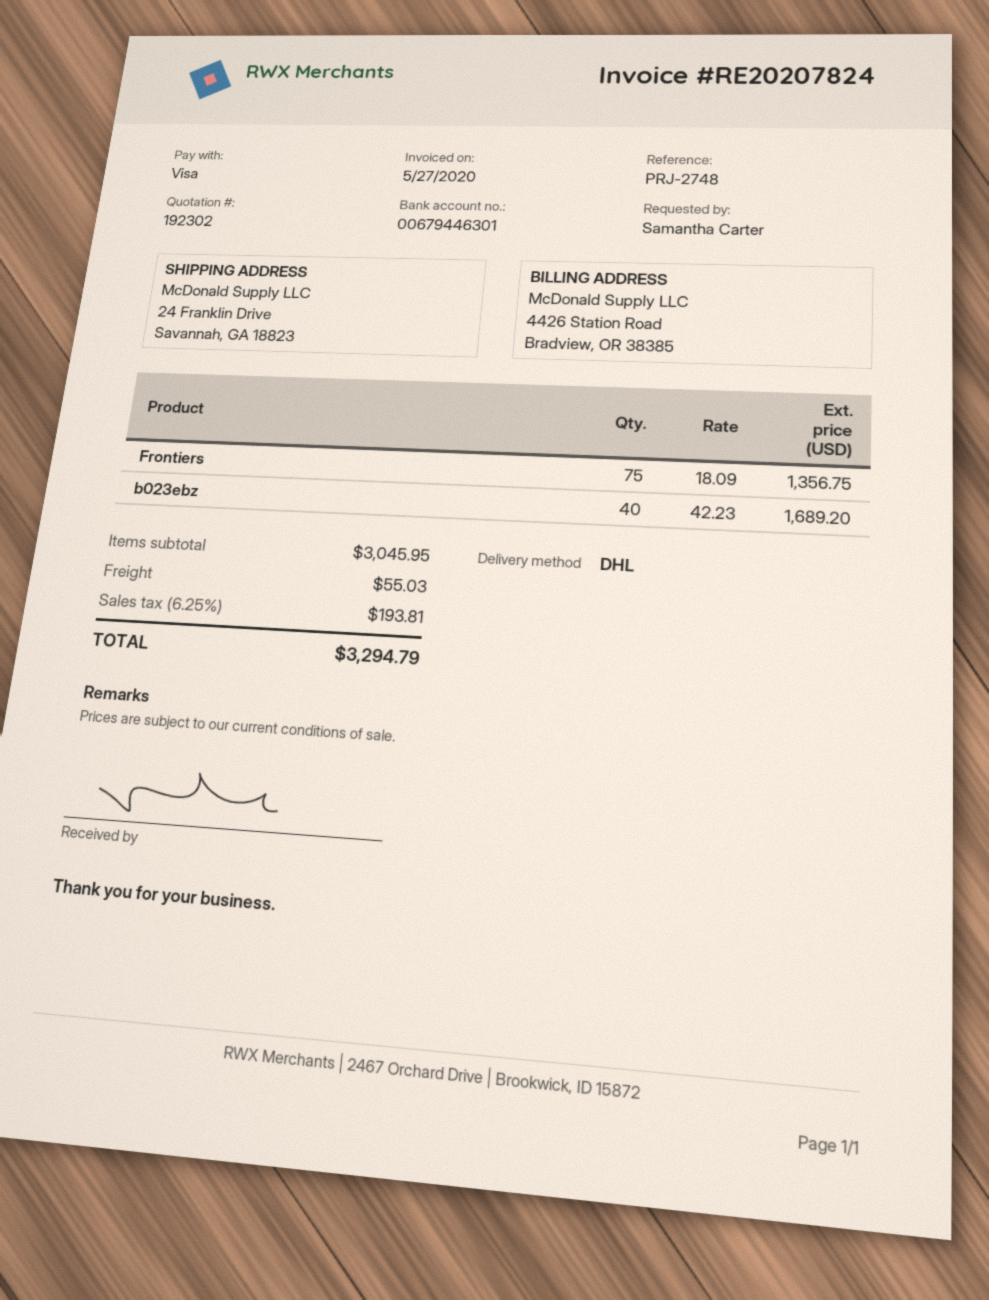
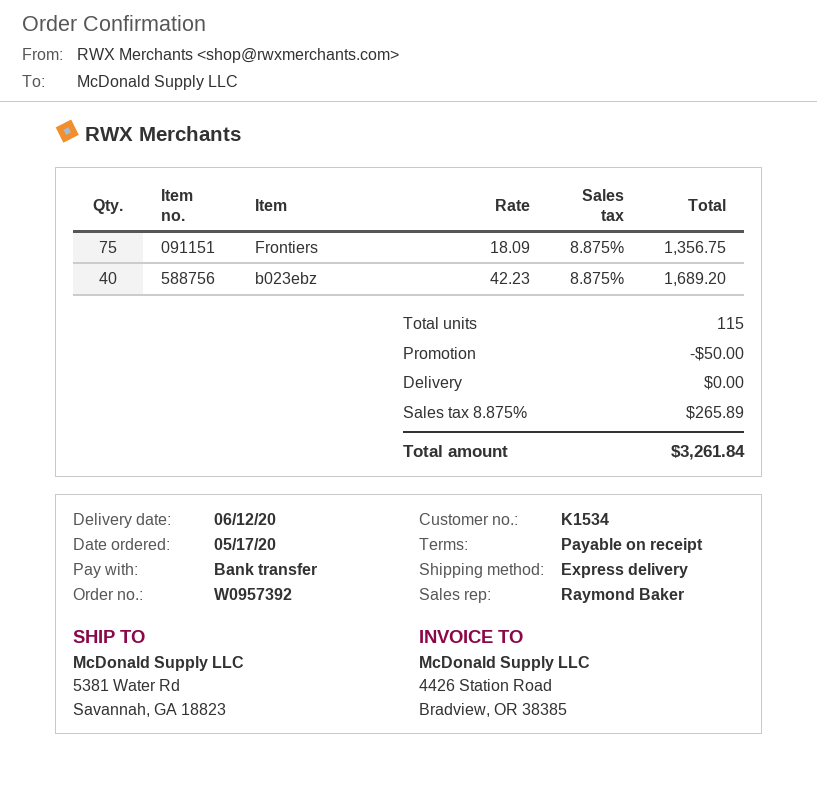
payment method: Visa -> bank transfer
shipping method: DHL -> express
ship to: 24 Franklin Drive, Savannah, GA 18823 -> 5381 Water Rd, Savannah, GA 18823
discount: none -> 50.00
shipping: 55.03 -> 0.00
tax: 6.25% = 193.81 -> 8.875% = 265.89
total: 3294.79 -> 3261.84

